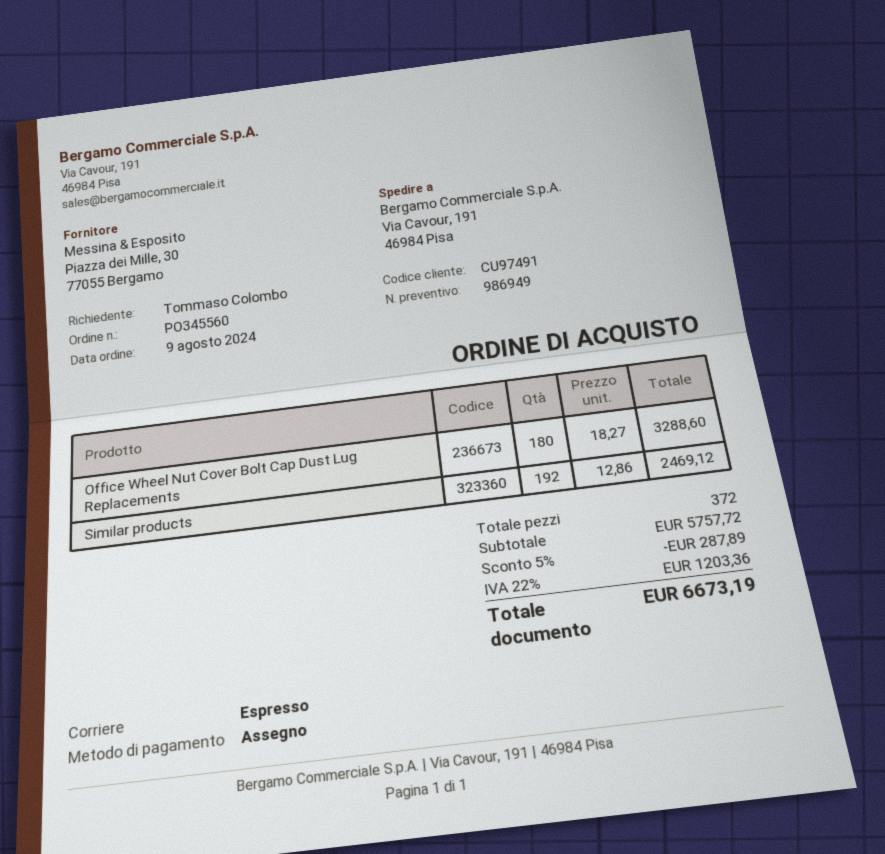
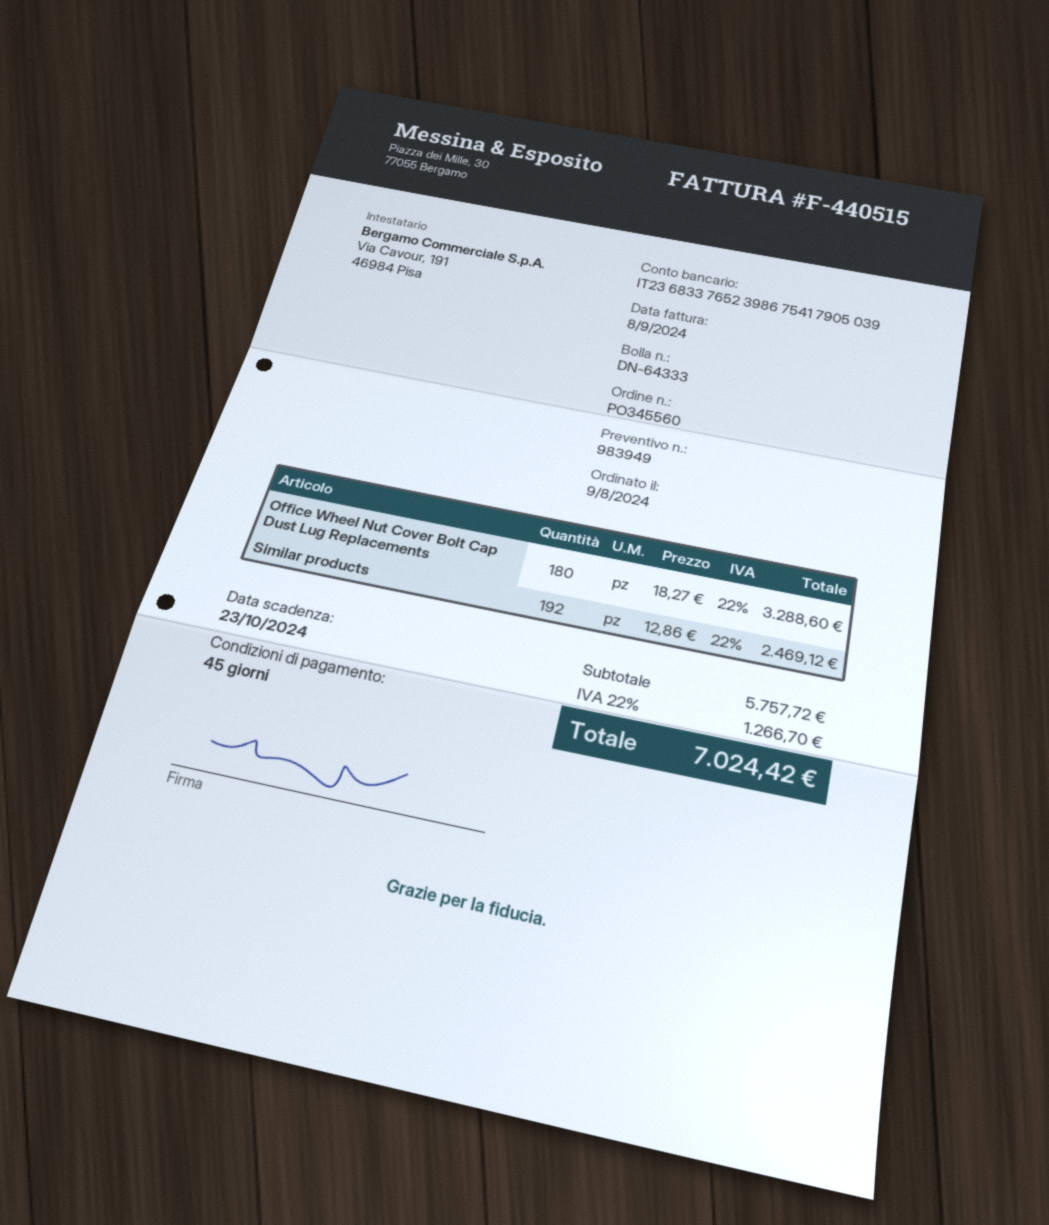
quote number: 986949 -> 983949
discount: 5% = 287.89 -> none
tax: 22% = 1203.36 -> 22% = 1266.70
total: 6673.19 -> 7024.42

